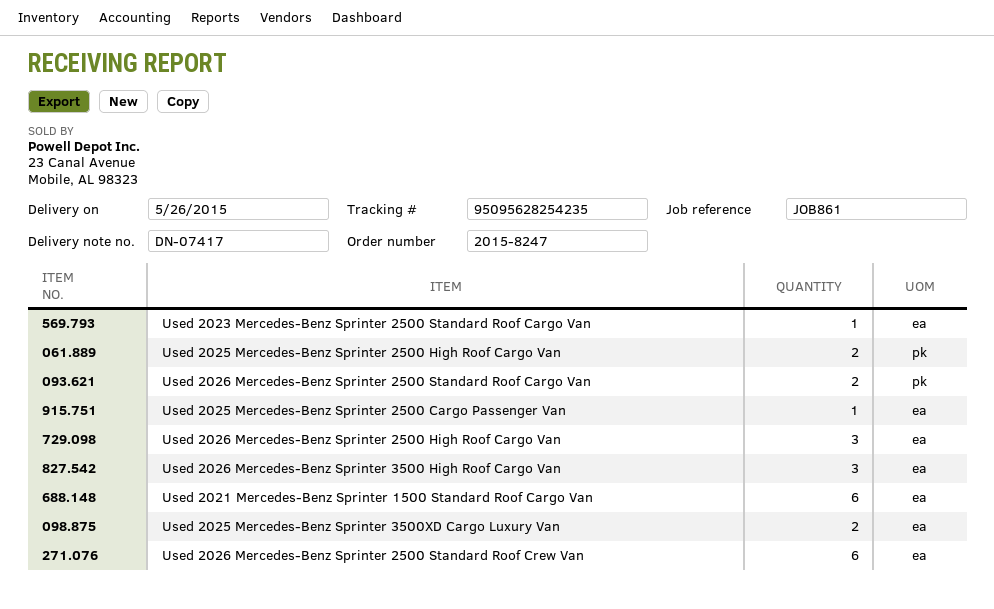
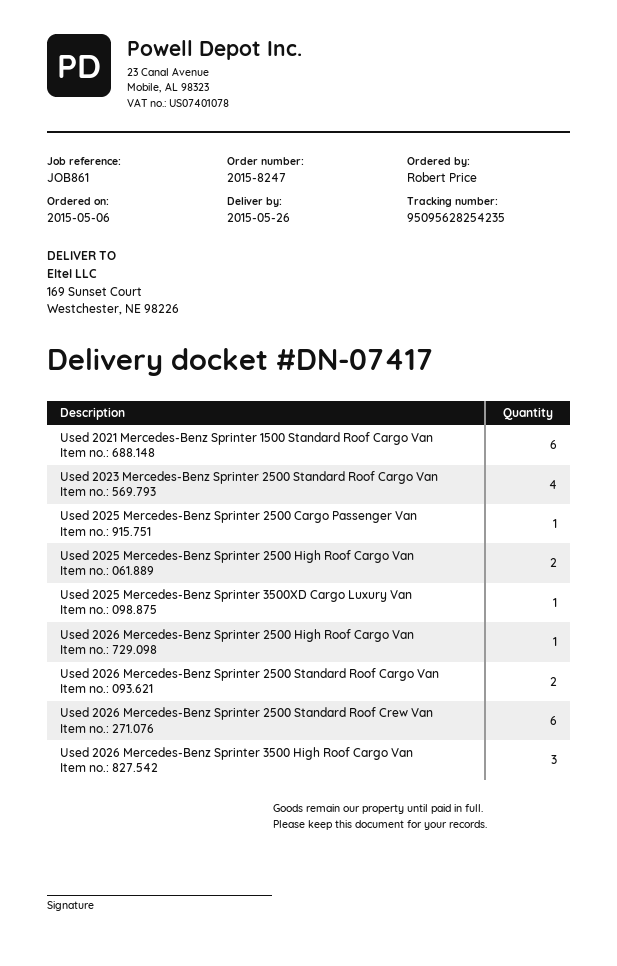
Used 2023 Mercedes-Benz Sprinter 2500 Standard Roof Cargo Van: 1 -> 4
Used 2026 Mercedes-Benz Sprinter 2500 High Roof Cargo Van: 3 -> 1
Used 2025 Mercedes-Benz Sprinter 3500XD Cargo Luxury Van: 2 -> 1

